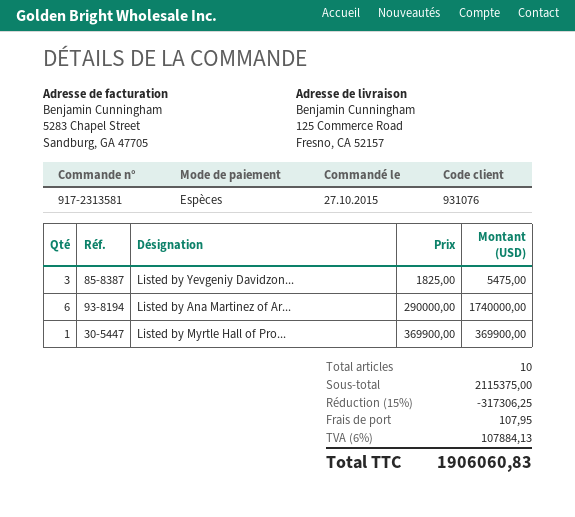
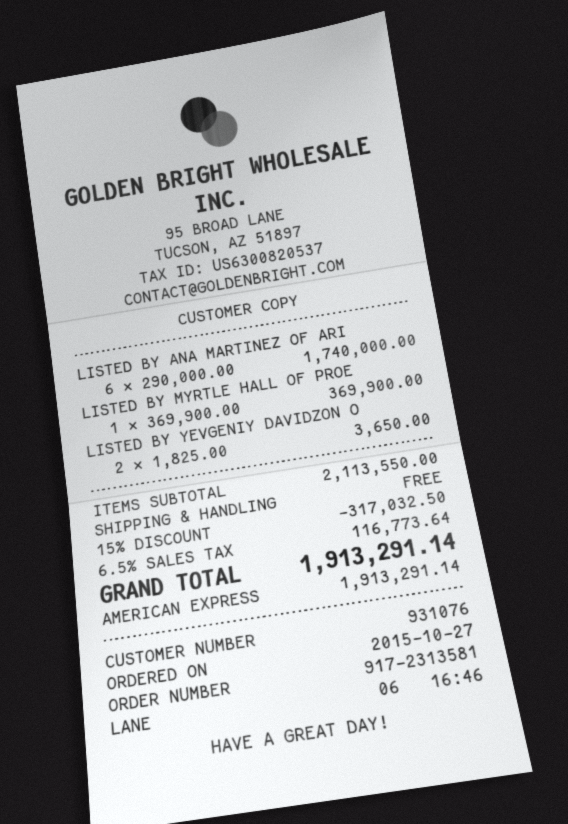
payment method: cash -> American Express
Listed by Yevgeniy Davidzon...: 3 x 1825.00 = 5475.00 -> 2 x 1825.00 = 3650.00
subtotal: 2115375.00 -> 2113550.00
discount: 15% = 317306.25 -> 15% = 317032.50
shipping: 107.95 -> 0.00
tax: 6% = 107884.13 -> 6.5% = 116773.64
total: 1906060.83 -> 1913291.14

